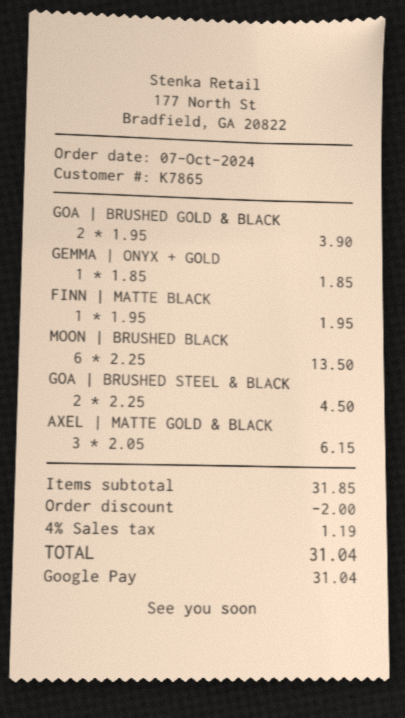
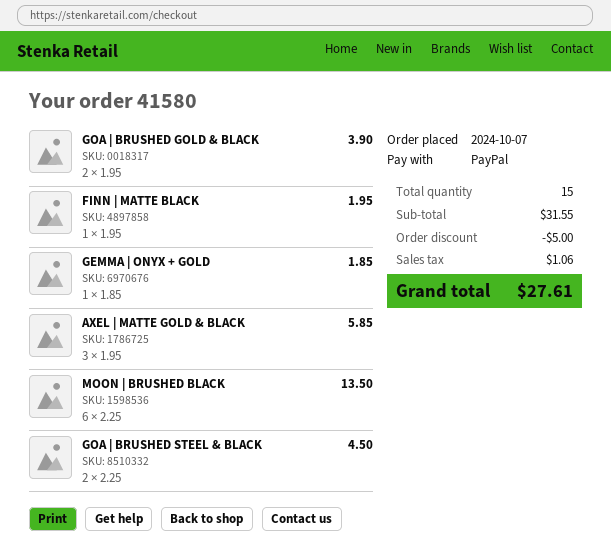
payment method: Google Pay -> PayPal
AXEL | MATTE GOLD & BLACK: 3 x 2.05 = 6.15 -> 3 x 1.95 = 5.85
subtotal: 31.85 -> 31.55
discount: 2.00 -> 5.00
tax: 1.19 -> 1.06
total: 31.04 -> 27.61

